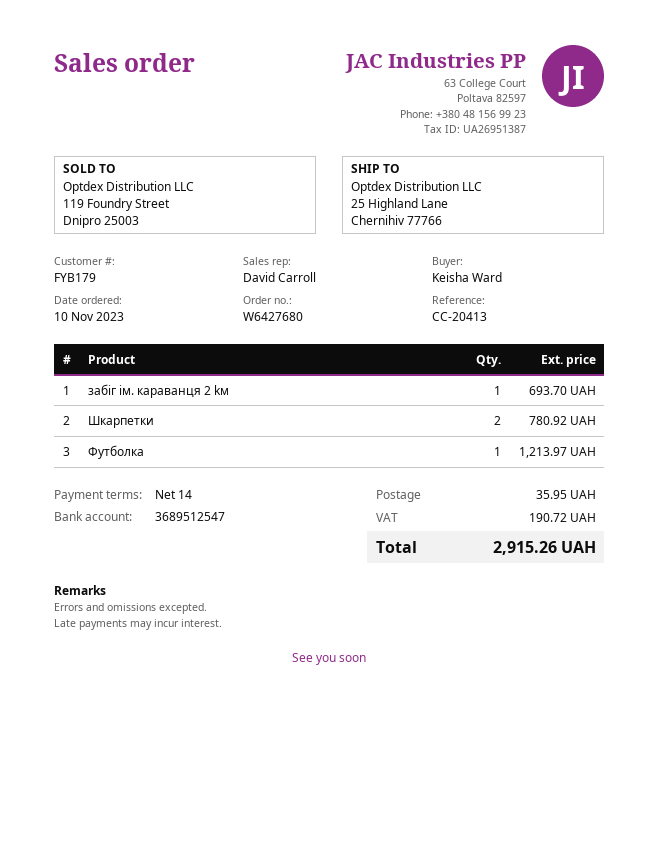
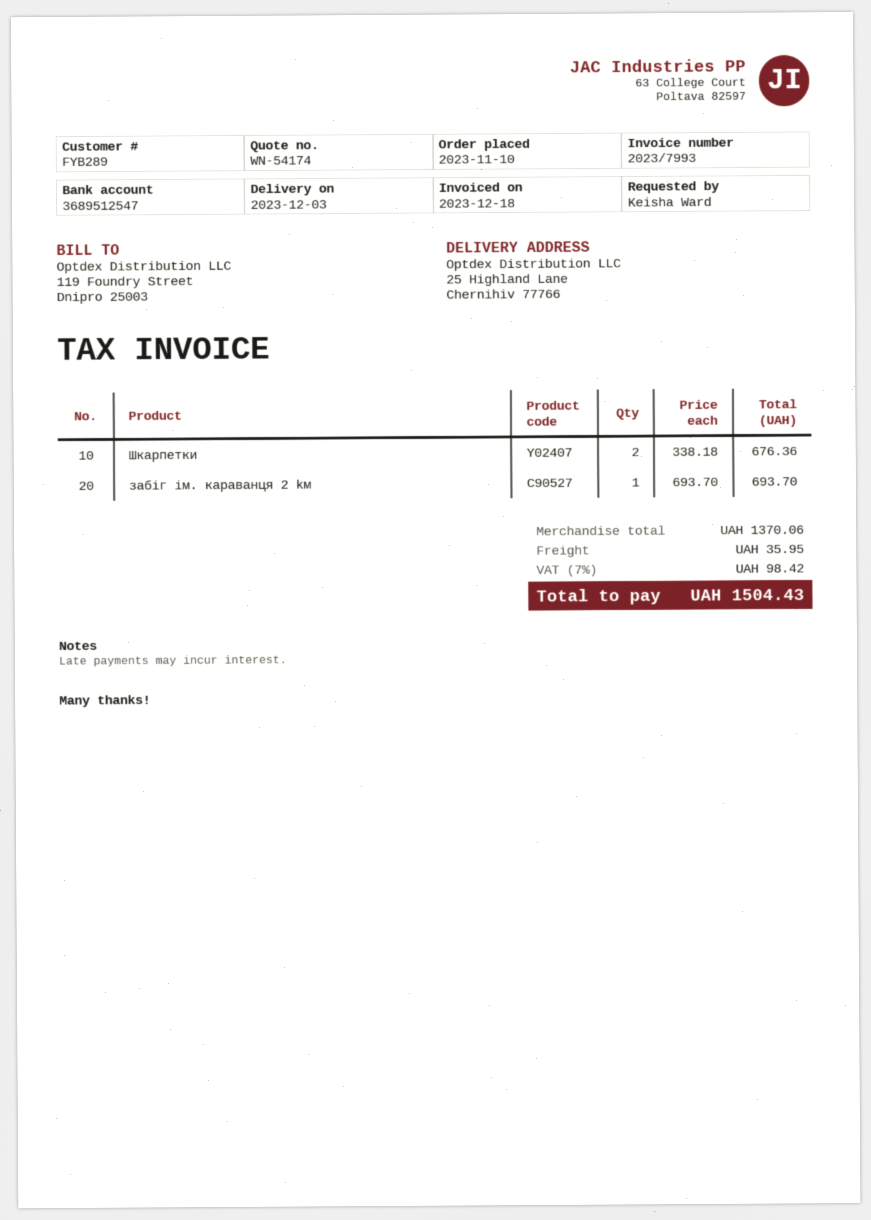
customer number: FYB179 -> FYB289
Шкарпетки: 2 for 780.92 -> 2 for 676.36
Футболка: 1 for 1213.97 -> none
tax: 190.72 -> 98.42
total: 2915.26 -> 1504.43

